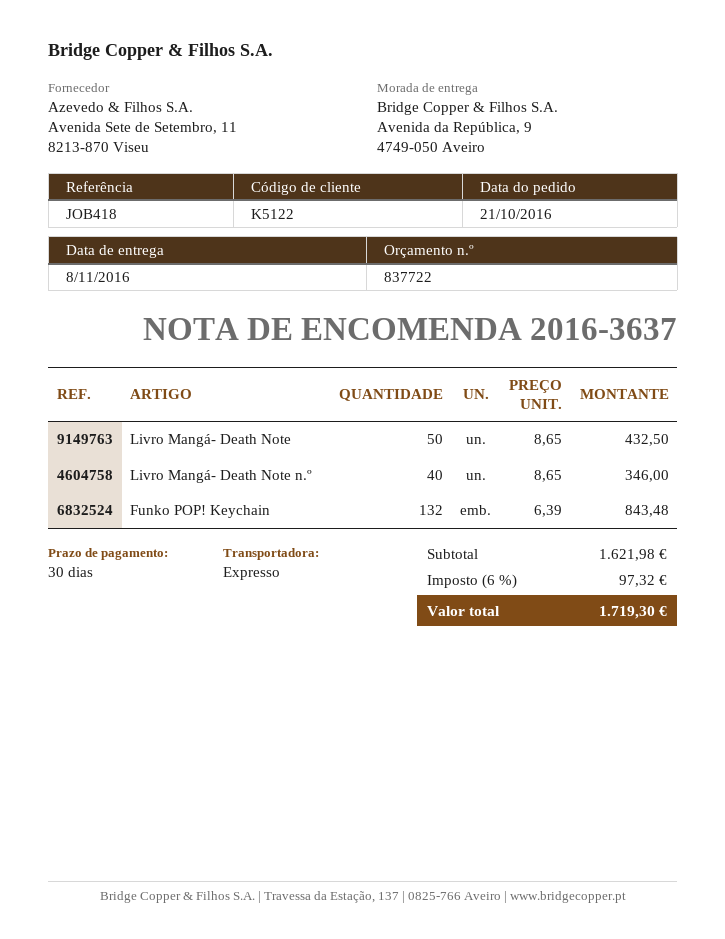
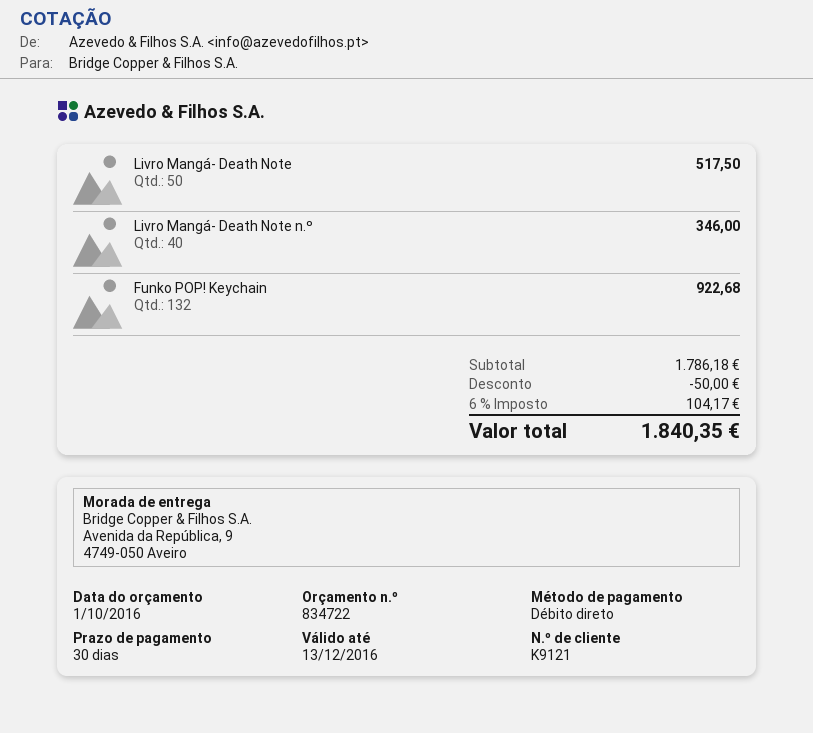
quote number: 837722 -> 834722
customer number: K5122 -> K9121
Livro Mangá- Death Note: 50 for 432.50 -> 50 for 517.50
Funko POP! Keychain: 132 for 843.48 -> 132 for 922.68
subtotal: 1621.98 -> 1786.18
discount: none -> 50.00
tax: 6% = 97.32 -> 6% = 104.17
total: 1719.30 -> 1840.35

